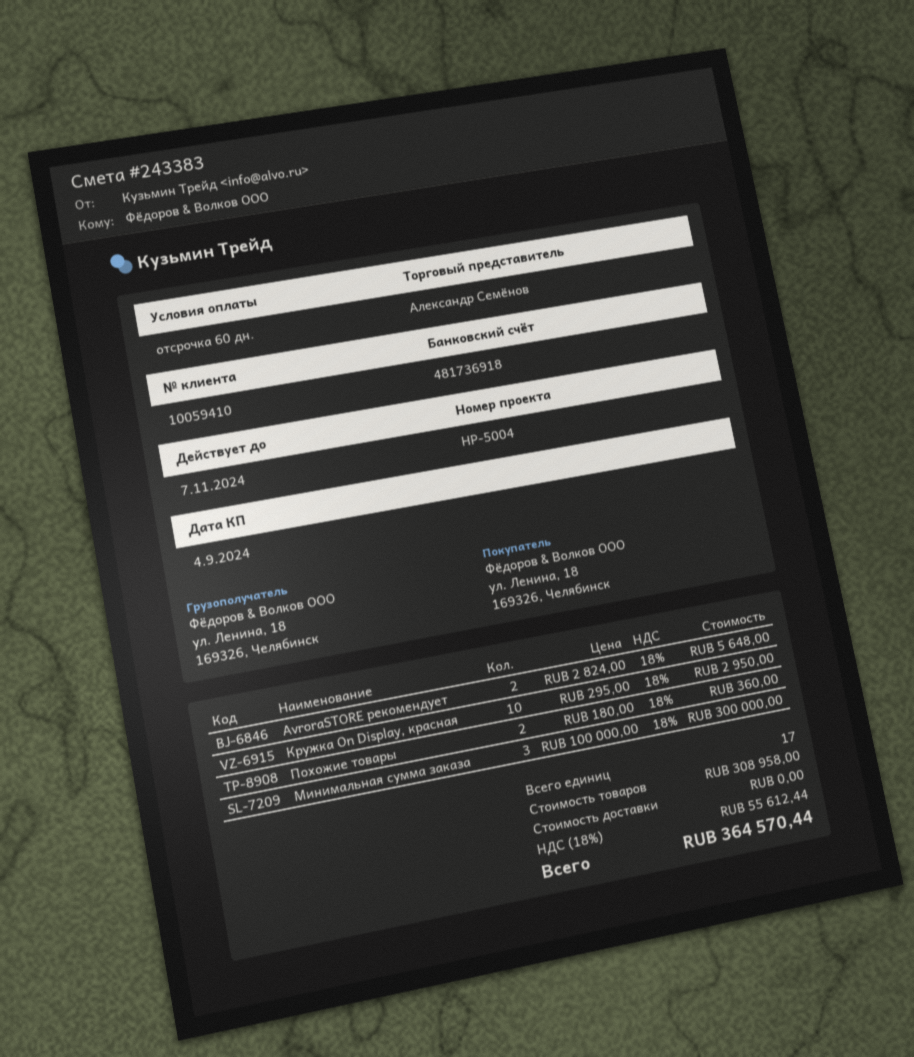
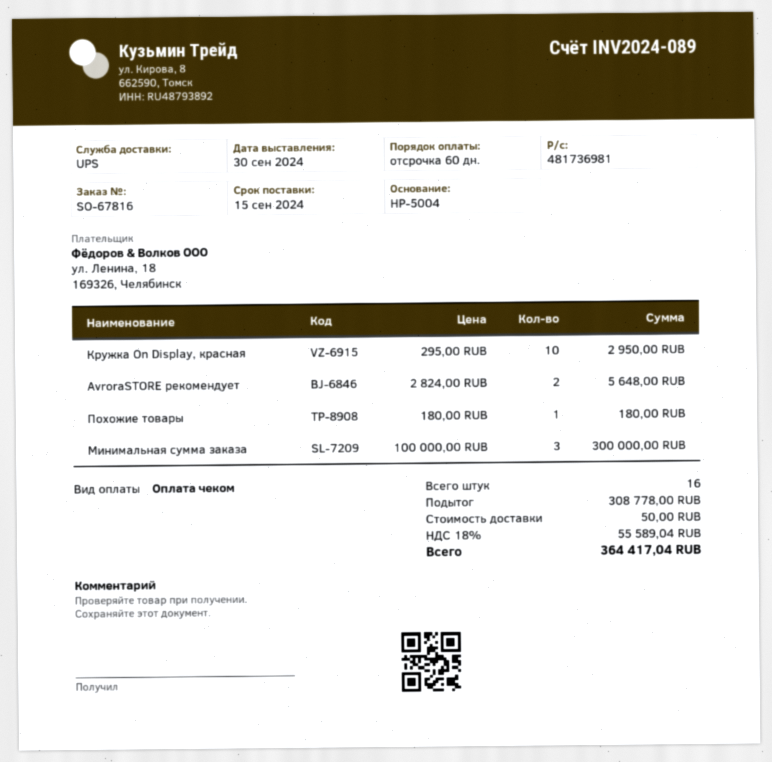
bank account: 481736918 -> 481736981
Похожие товары: 2 x 180.00 = 360.00 -> 1 x 180.00 = 180.00
total quantity: 17 -> 16
subtotal: 308958.00 -> 308778.00
shipping: 0.00 -> 50.00
tax: 18% = 55612.44 -> 18% = 55589.04
total: 364570.44 -> 364417.04

